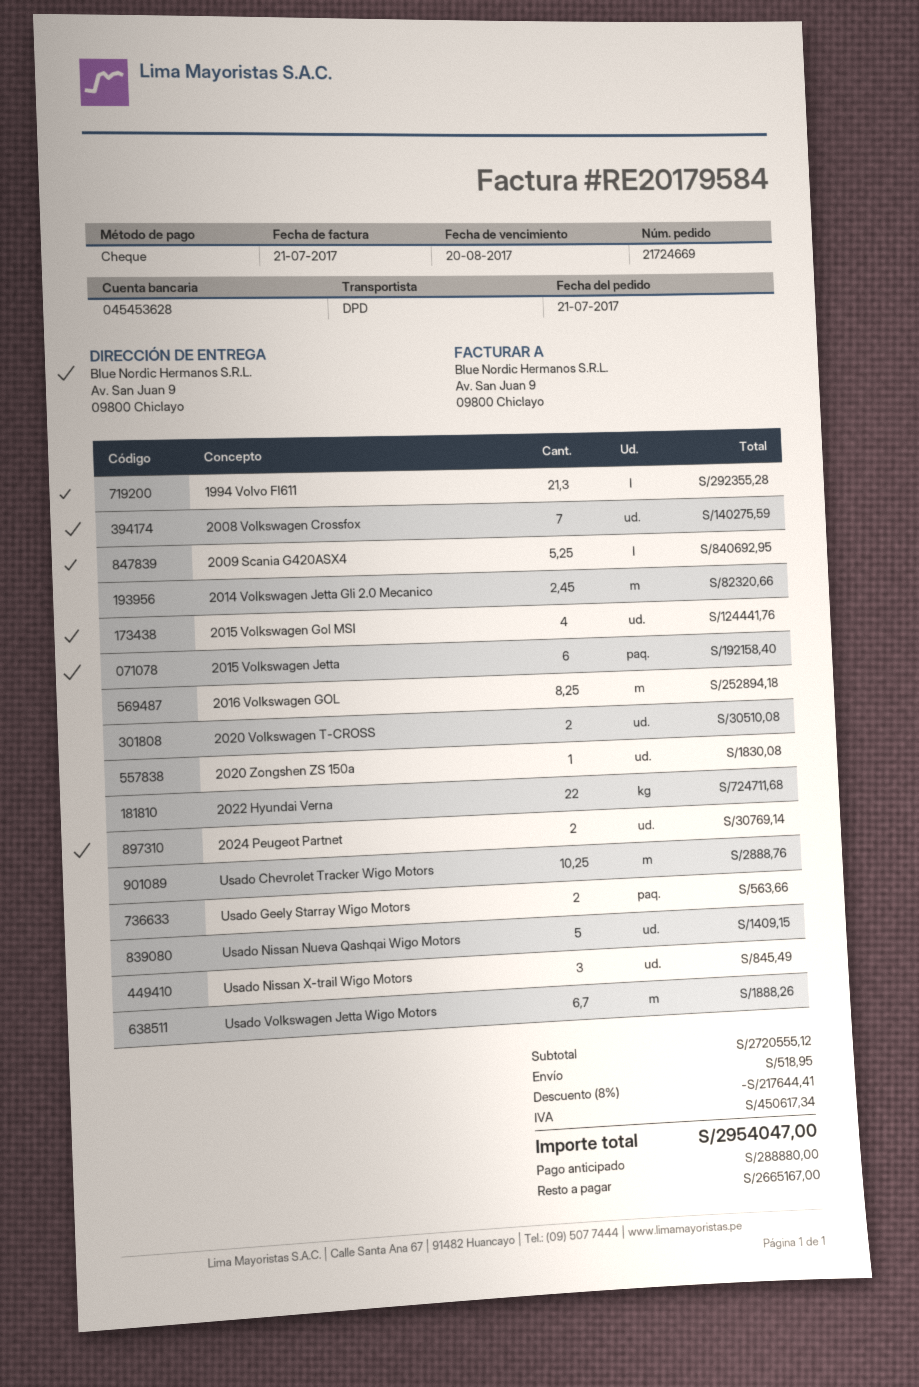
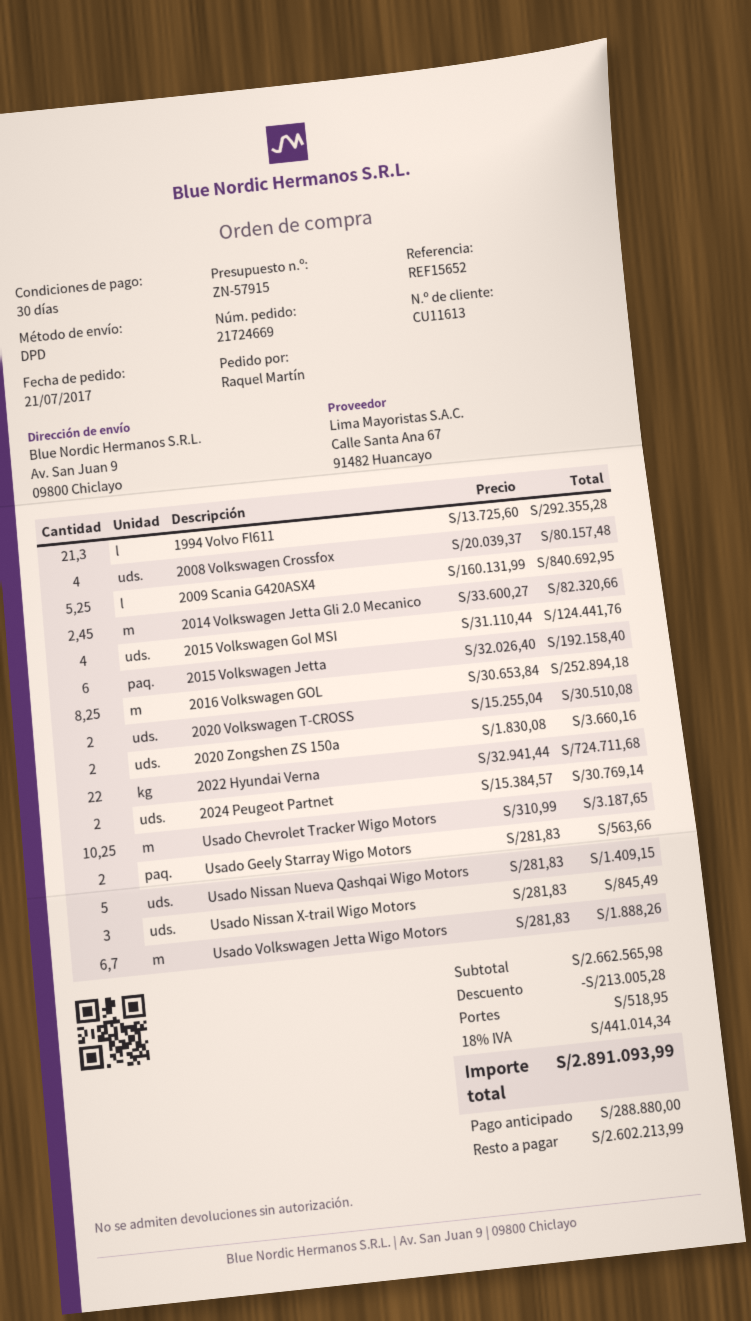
2008 Volkswagen Crossfox: 7 for 140275.59 -> 4 for 80157.48
2020 Zongshen ZS 150a: 1 for 1830.08 -> 2 for 3660.16
Usado Chevrolet Tracker Wigo Motors: 10.25 for 2888.76 -> 10.25 for 3187.65
subtotal: 2720555.12 -> 2662565.98
discount: 217644.41 -> 213005.28
tax: 450617.34 -> 441014.34
total: 2954047.00 -> 2891093.99
balance: 2665167.00 -> 2602213.99

